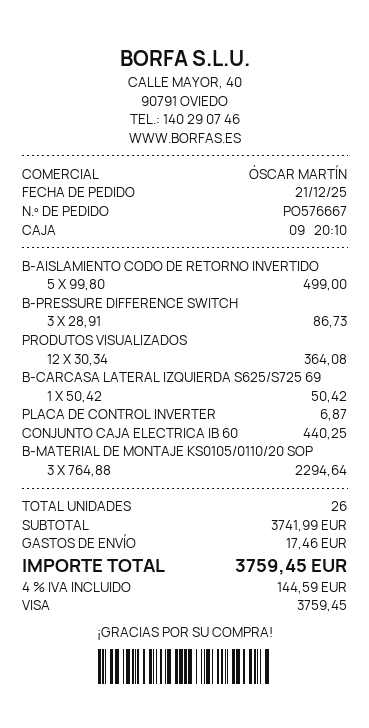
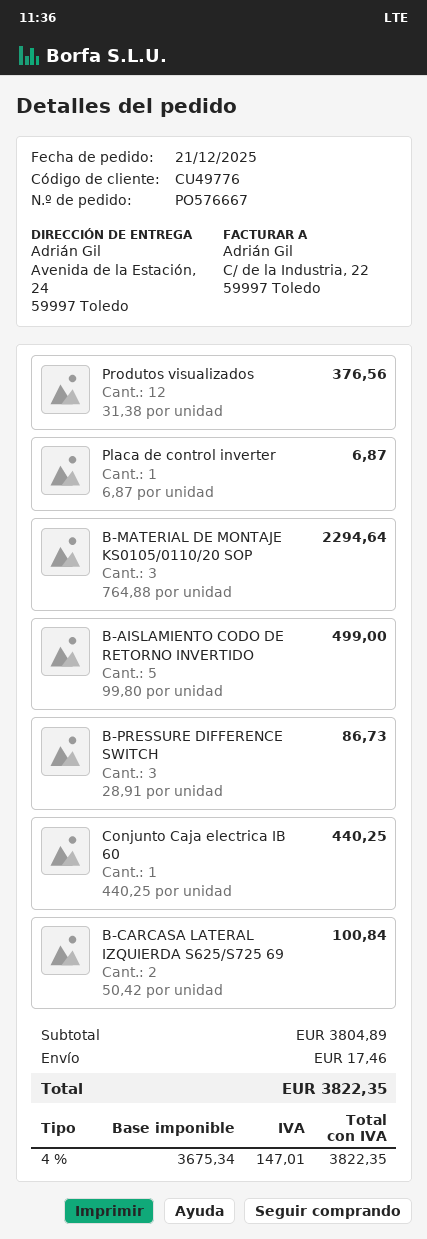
PRODUTOS VISUALIZADOS: 12 x 30.34 = 364.08 -> 12 x 31.38 = 376.56
B-CARCASA LATERAL IZQUIERDA S625/S725 69: 1 x 50.42 = 50.42 -> 2 x 50.42 = 100.84
subtotal: 3741.99 -> 3804.89
tax: 4% = 144.59 -> 4% = 147.01
total: 3759.45 -> 3822.35

